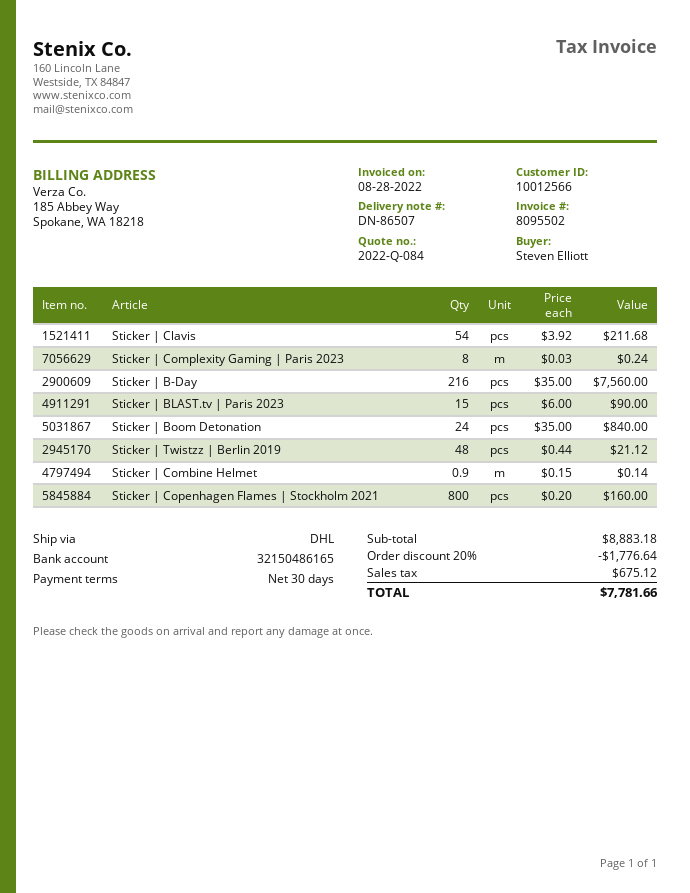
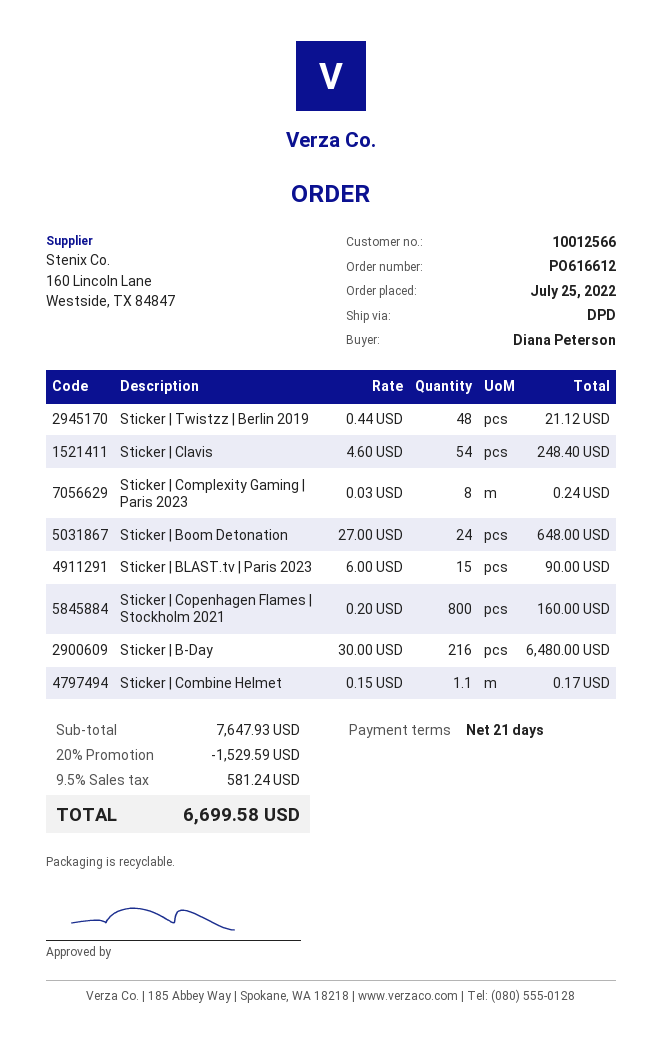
payment terms: 30 days -> 21 days
ordered by: Steven Elliott -> Diana Peterson
shipping method: DHL -> DPD
Sticker | Clavis: 54 x 3.92 = 211.68 -> 54 x 4.60 = 248.40
Sticker | B-Day: 216 x 35.00 = 7560.00 -> 216 x 30.00 = 6480.00
Sticker | Boom Detonation: 24 x 35.00 = 840.00 -> 24 x 27.00 = 648.00
Sticker | Combine Helmet: 0.9 x 0.15 = 0.14 -> 1.1 x 0.15 = 0.17
subtotal: 8883.18 -> 7647.93
discount: 20% = 1776.64 -> 20% = 1529.59
tax: 675.12 -> 581.24
total: 7781.66 -> 6699.58

